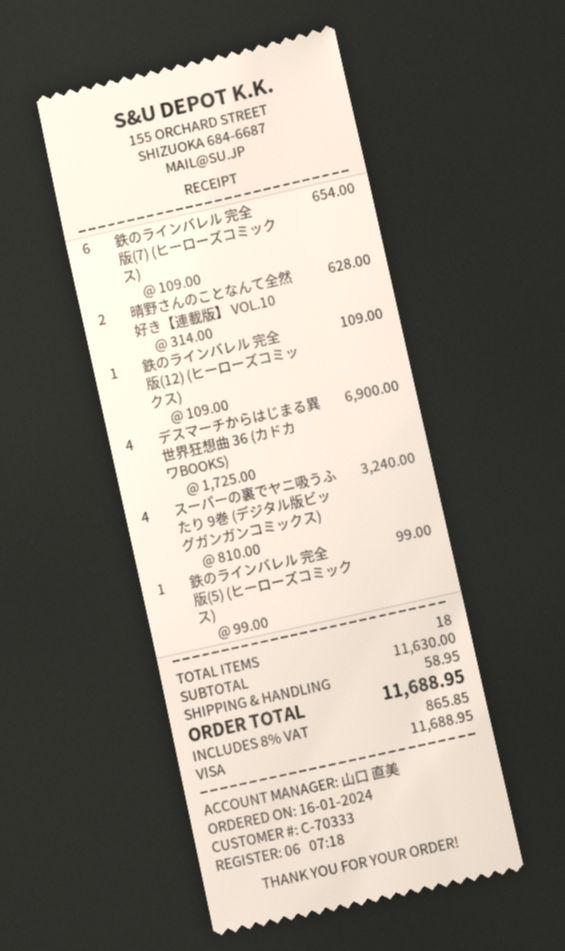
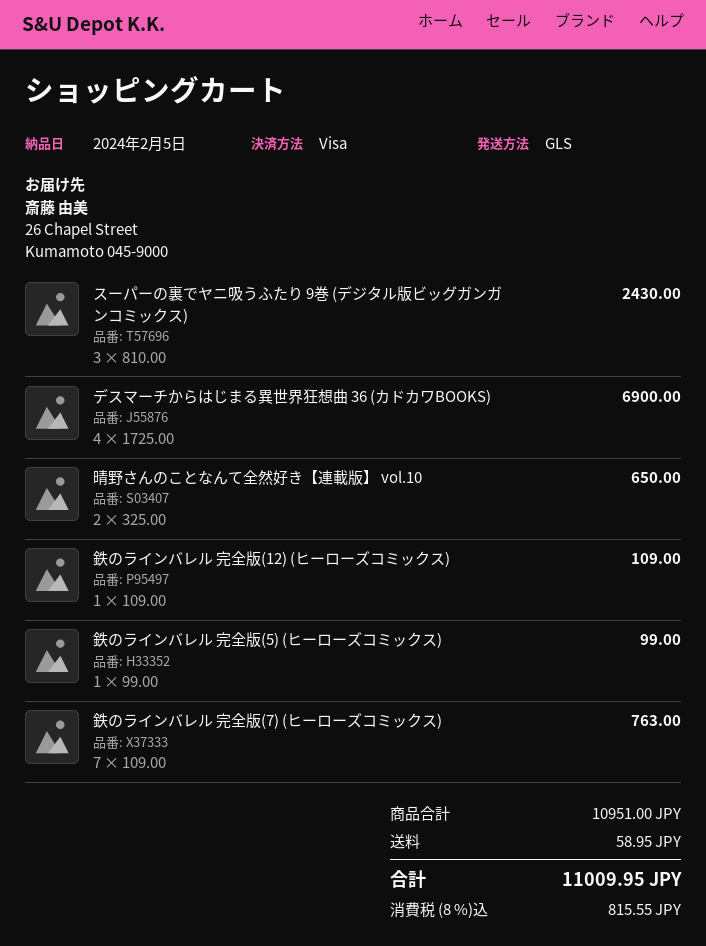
鉄のラインバレル 完全版(7) (ヒーローズコミックス): 6 x 109.00 = 654.00 -> 7 x 109.00 = 763.00
晴野さんのことなんて全然好き【連載版】 VOL.10: 2 x 314.00 = 628.00 -> 2 x 325.00 = 650.00
スーパーの裏でヤニ吸うふたり 9巻 (デジタル版ビッグガンガンコミックス): 4 x 810.00 = 3240.00 -> 3 x 810.00 = 2430.00
subtotal: 11630.00 -> 10951.00
tax: 8% = 865.85 -> 8% = 815.55
total: 11688.95 -> 11009.95

